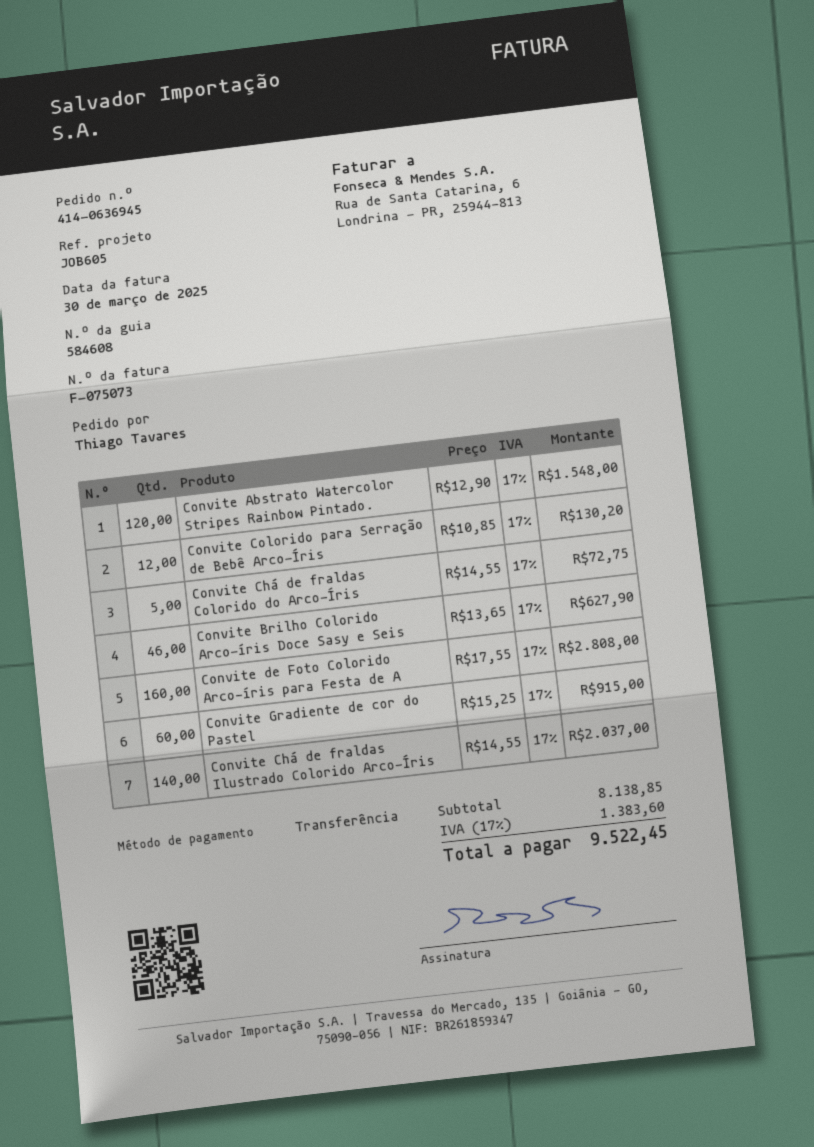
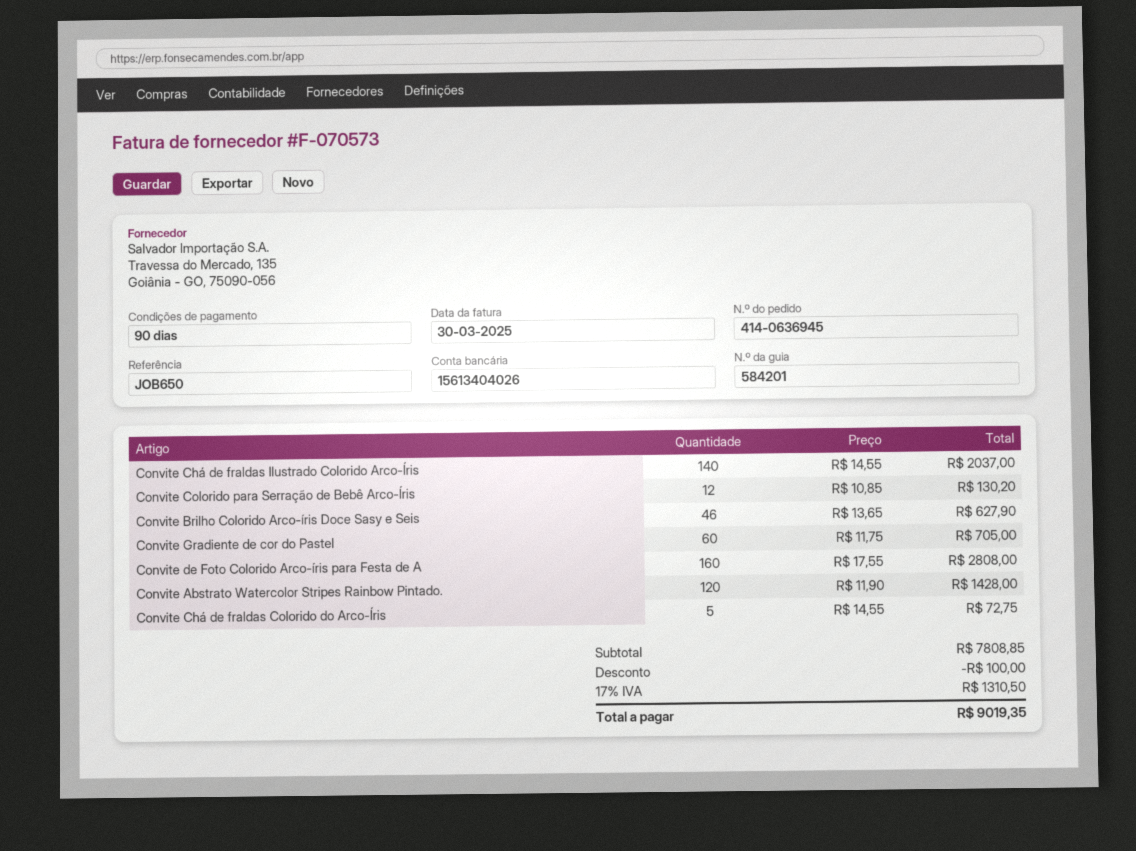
delivery note number: 584608 -> 584201
invoice number: F-075073 -> F-070573
reference: JOB605 -> JOB650
Convite Abstrato Watercolor Stripes Rainbow Pintado.: 120 x 12.90 = 1548.00 -> 120 x 11.90 = 1428.00
Convite Gradiente de cor do Pastel: 60 x 15.25 = 915.00 -> 60 x 11.75 = 705.00
subtotal: 8138.85 -> 7808.85
discount: none -> 100.00
tax: 17% = 1383.60 -> 17% = 1310.50
total: 9522.45 -> 9019.35

